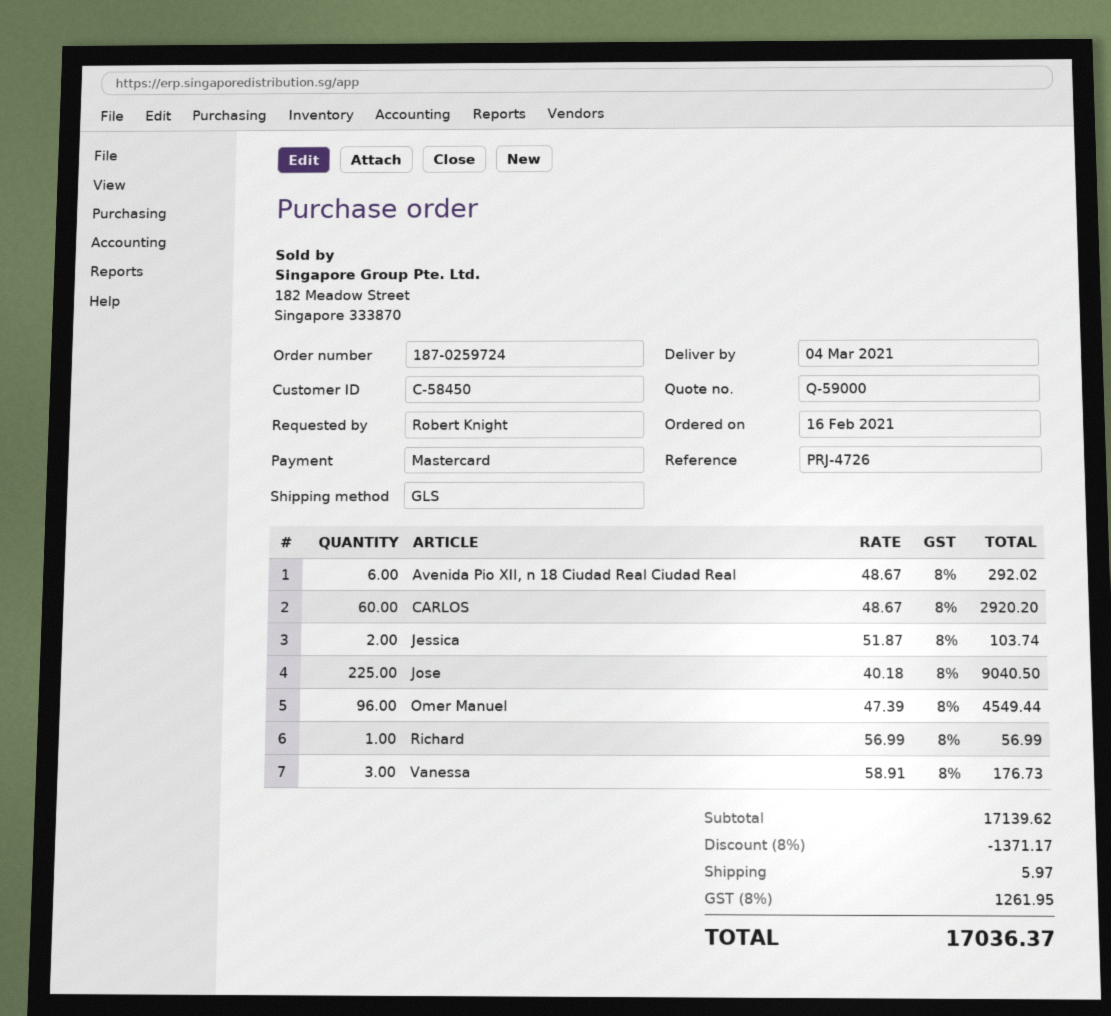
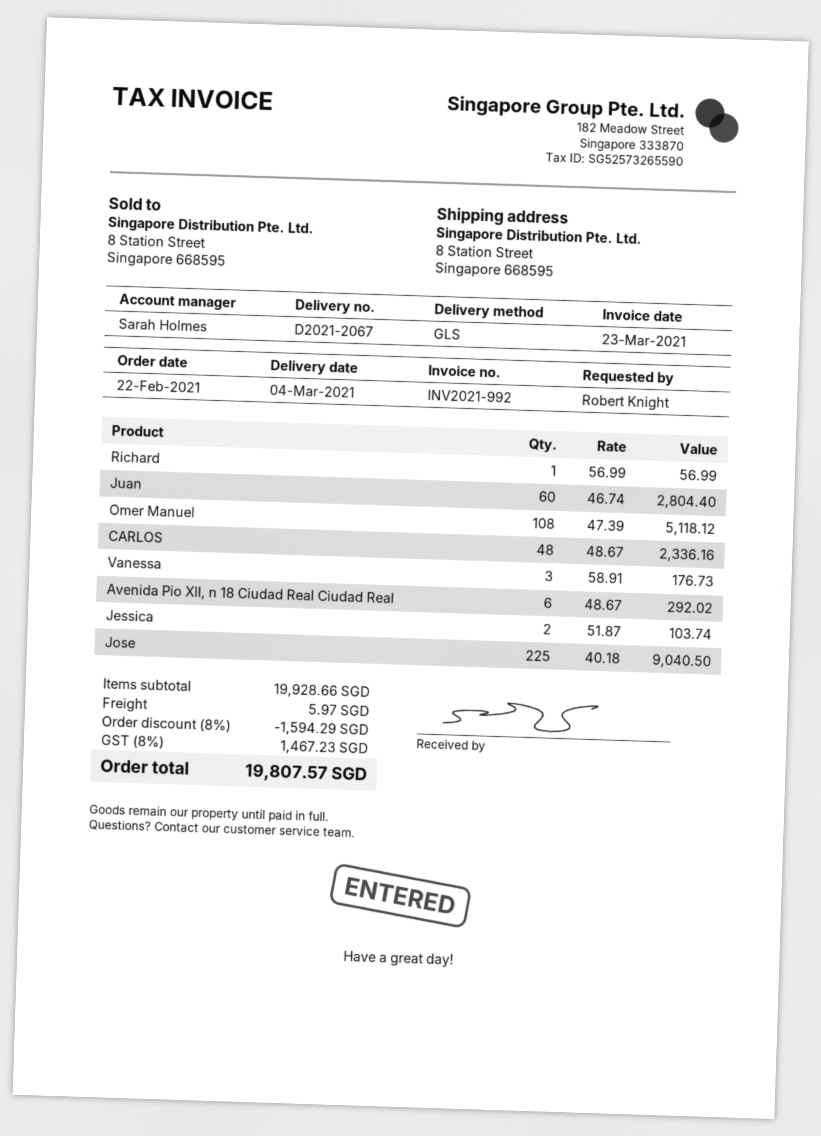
order date: 2021-02-16 -> 2021-02-22
CARLOS: 60 x 48.67 = 2920.20 -> 48 x 48.67 = 2336.16
Omer Manuel: 96 x 47.39 = 4549.44 -> 108 x 47.39 = 5118.12
Juan: none -> 60 x 46.74 = 2804.40
subtotal: 17139.62 -> 19928.66
discount: 8% = 1371.17 -> 8% = 1594.29
tax: 8% = 1261.95 -> 8% = 1467.23
total: 17036.37 -> 19807.57

